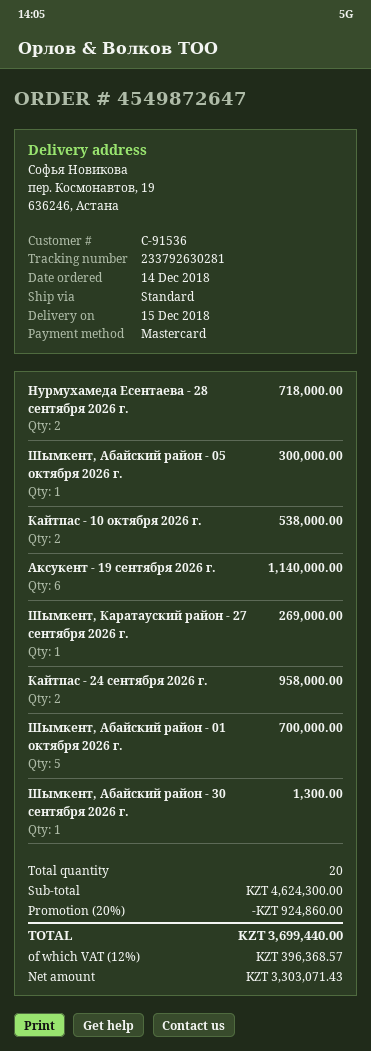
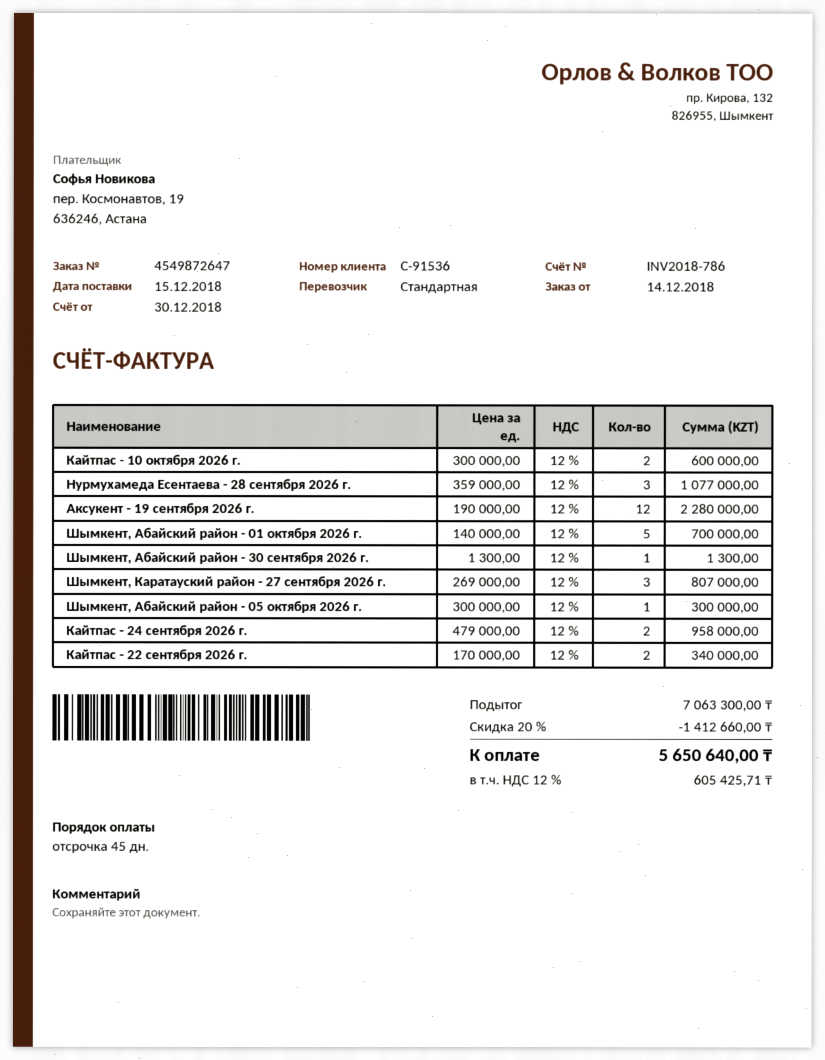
Нурмухамеда Есентаева - 28 сентября 2026 г.: 2 for 718000.00 -> 3 for 1077000.00
Кайтпас - 10 октября 2026 г.: 2 for 538000.00 -> 2 for 600000.00
Аксукент - 19 сентября 2026 г.: 6 for 1140000.00 -> 12 for 2280000.00
Шымкент, Каратауский район - 27 сентября 2026 г.: 1 for 269000.00 -> 3 for 807000.00
Кайтпас - 22 сентября 2026 г.: none -> 2 for 340000.00
subtotal: 4624300.00 -> 7063300.00
discount: 20% = 924860.00 -> 20% = 1412660.00
tax: 12% = 396368.57 -> 12% = 605425.71
total: 3699440.00 -> 5650640.00

